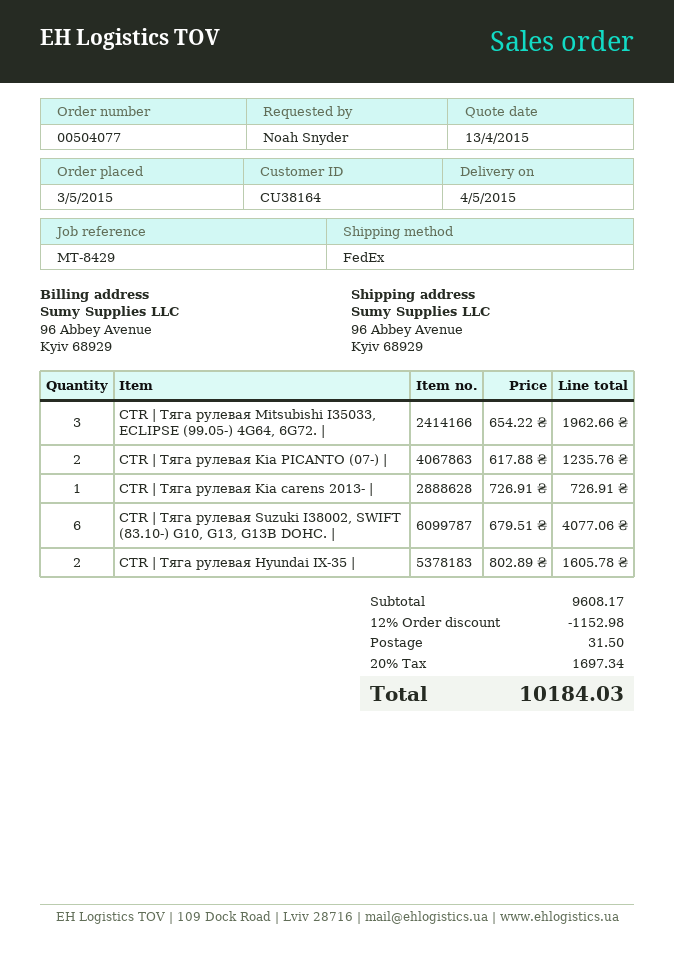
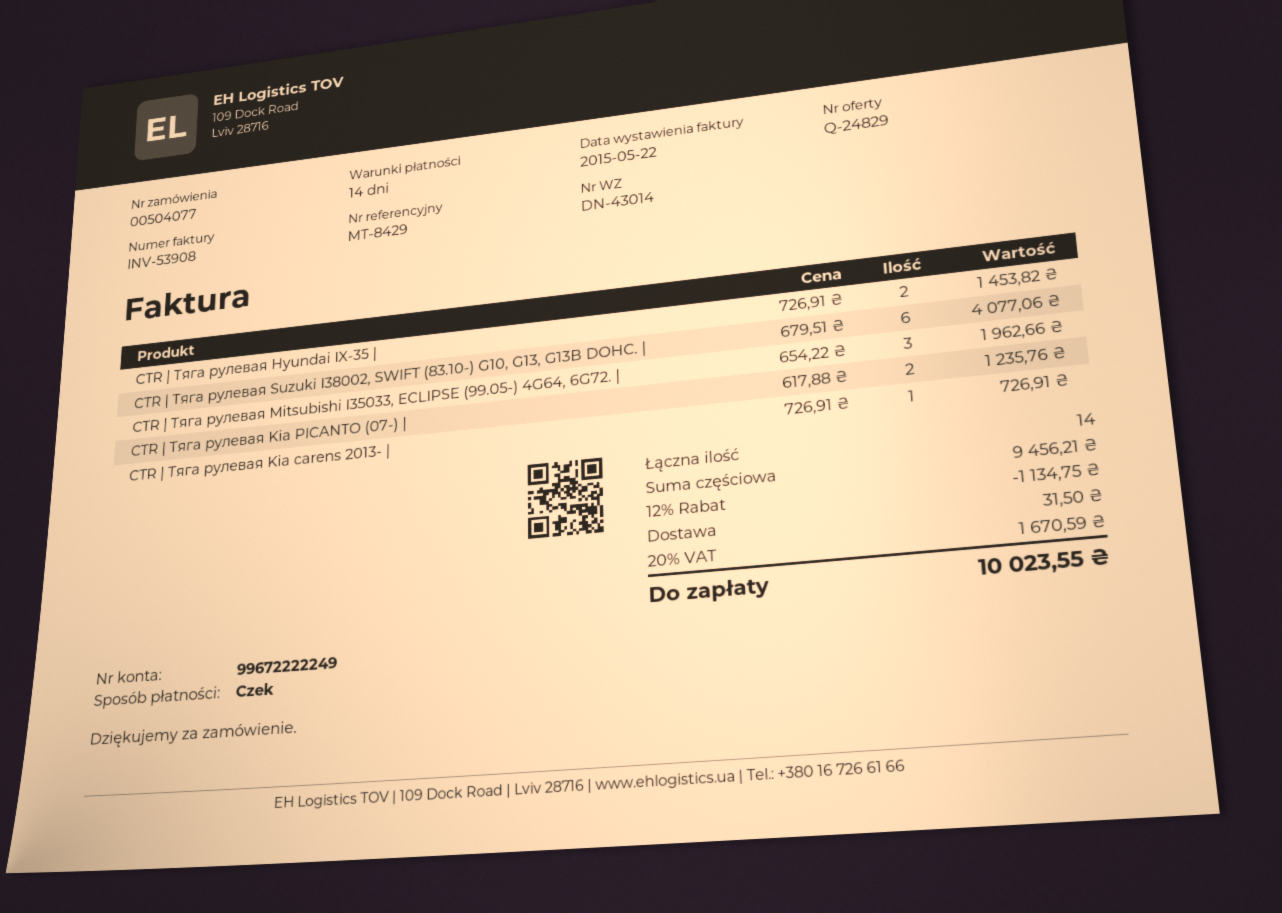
CTR | Тяга рулевая Hyundai IX-35 |: 2 x 802.89 = 1605.78 -> 2 x 726.91 = 1453.82
subtotal: 9608.17 -> 9456.21
discount: 12% = 1152.98 -> 12% = 1134.75
tax: 20% = 1697.34 -> 20% = 1670.59
total: 10184.03 -> 10023.55

